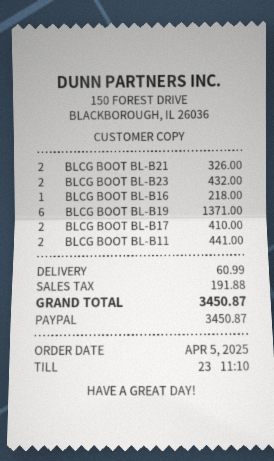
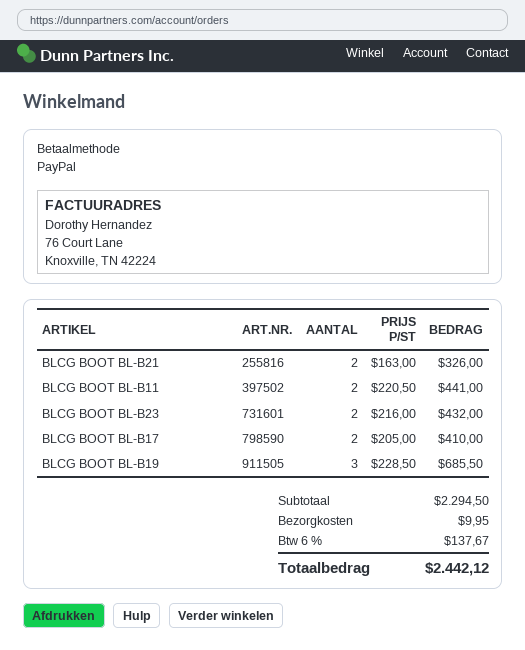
BLCG BOOT BL-B16: 1 for 218.00 -> none
BLCG BOOT BL-B19: 6 for 1371.00 -> 3 for 685.50
shipping: 60.99 -> 9.95
tax: 191.88 -> 137.67
total: 3450.87 -> 2442.12

